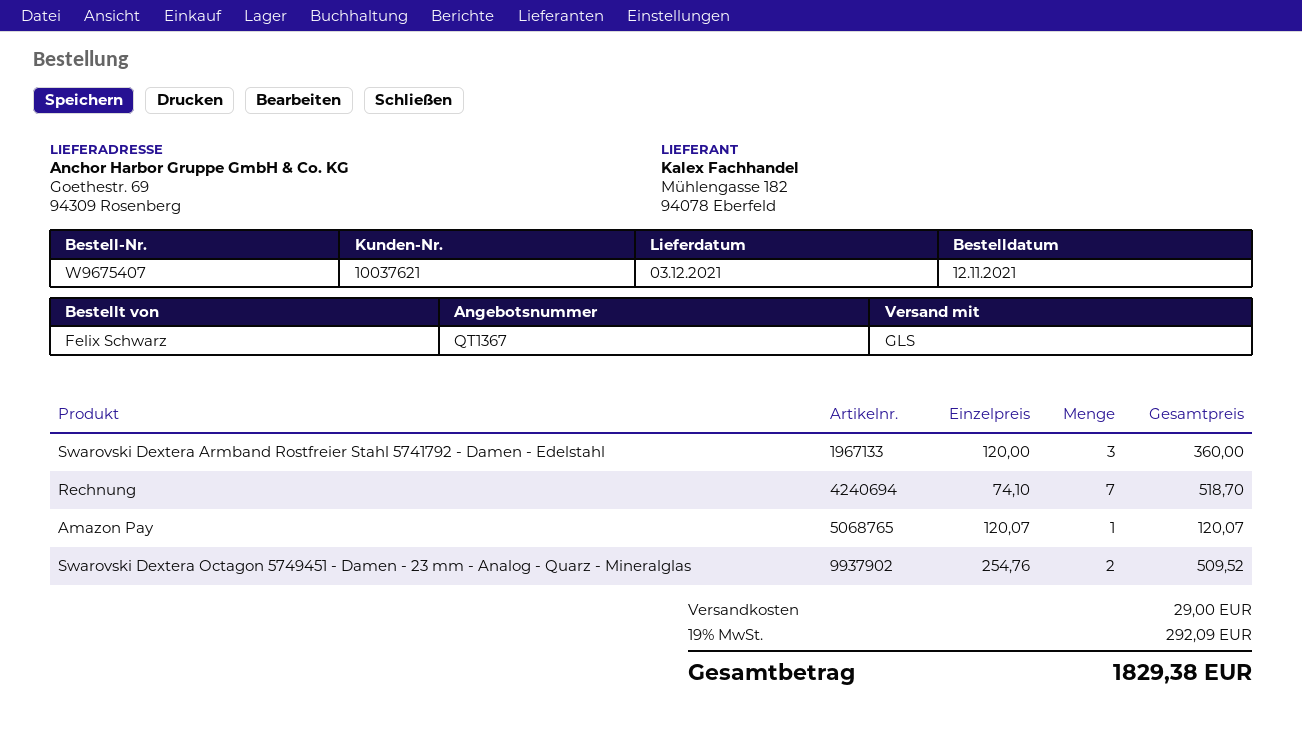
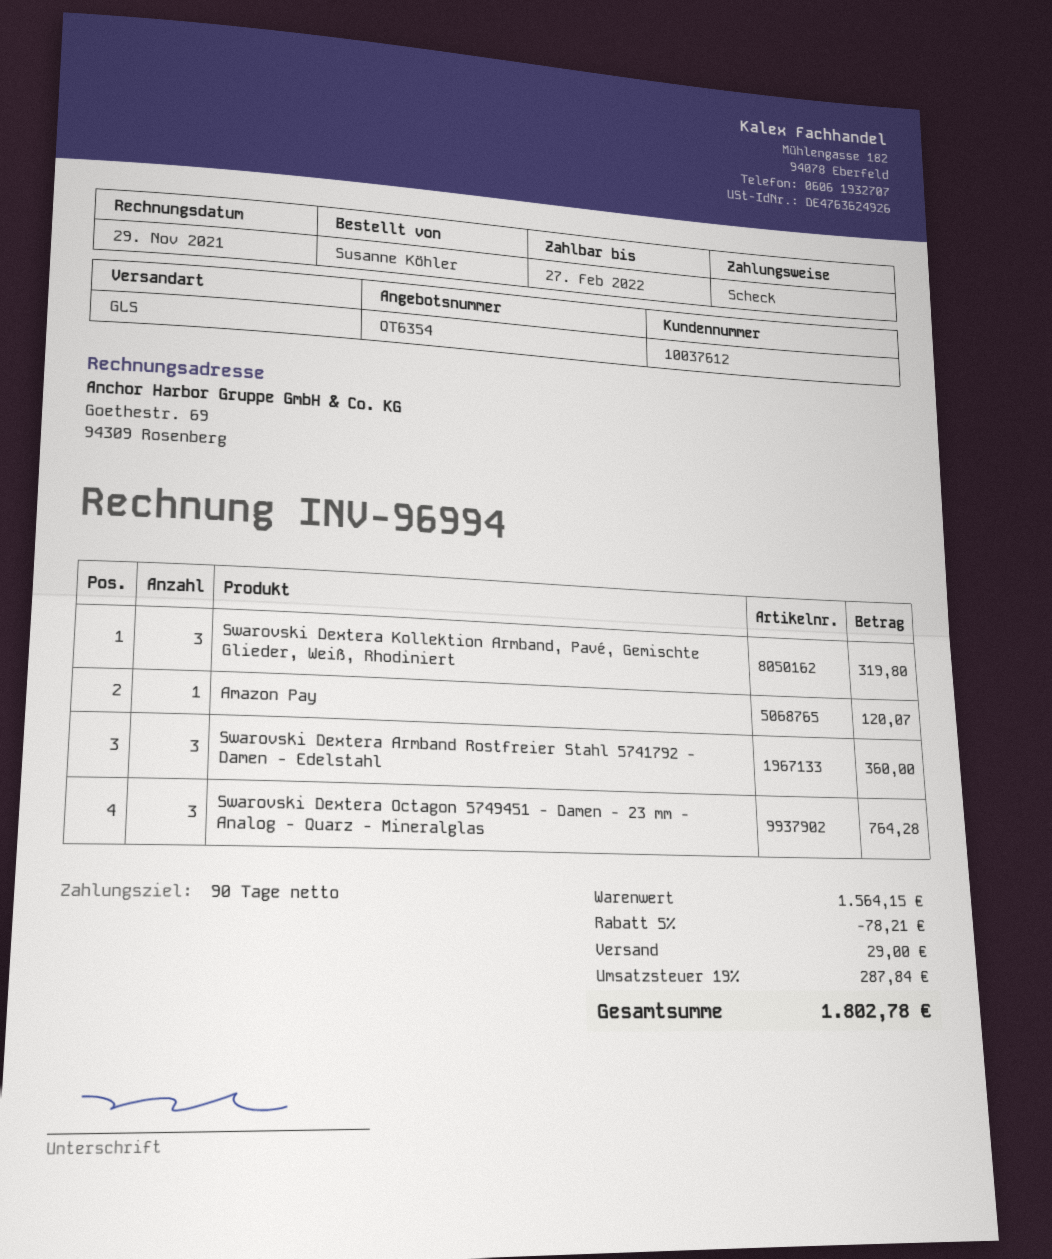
quote number: QT1367 -> QT6354
customer number: 10037621 -> 10037612
ordered by: Felix Schwarz -> Susanne Köhler
Rechnung: 7 for 518.70 -> none
Swarovski Dextera Octagon 5749451 - Damen - 23 mm - Analog - Quarz - Mineralglas: 2 for 509.52 -> 3 for 764.28
Swarovski Dextera Kollektion Armband, Pavé, Gemischte Glieder, Weiß, Rhodiniert: none -> 3 for 319.80
discount: none -> 5% = 78.21
tax: 19% = 292.09 -> 19% = 287.84
total: 1829.38 -> 1802.78

